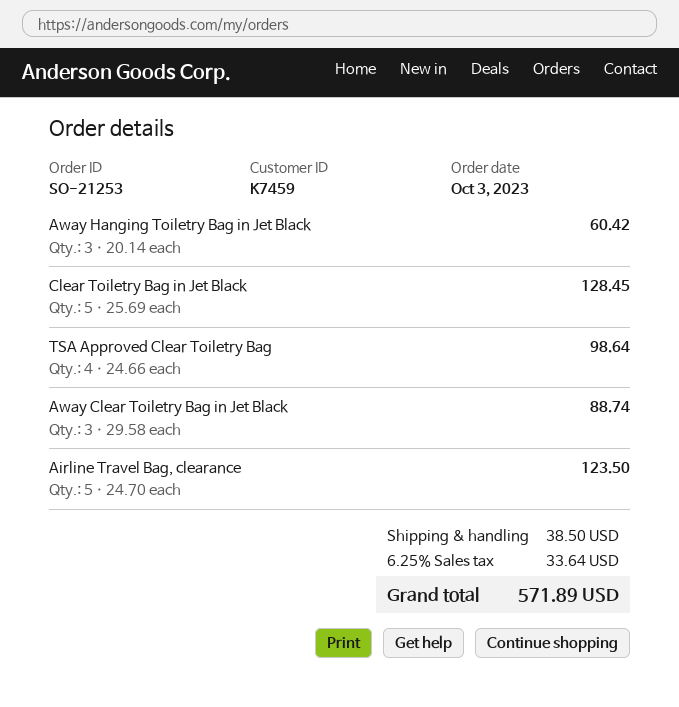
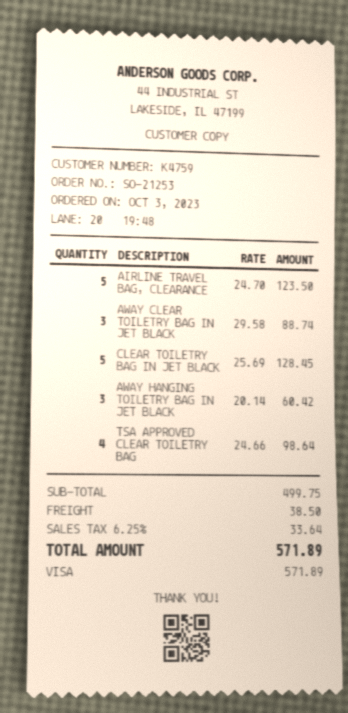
customer number: K7459 -> K4759

